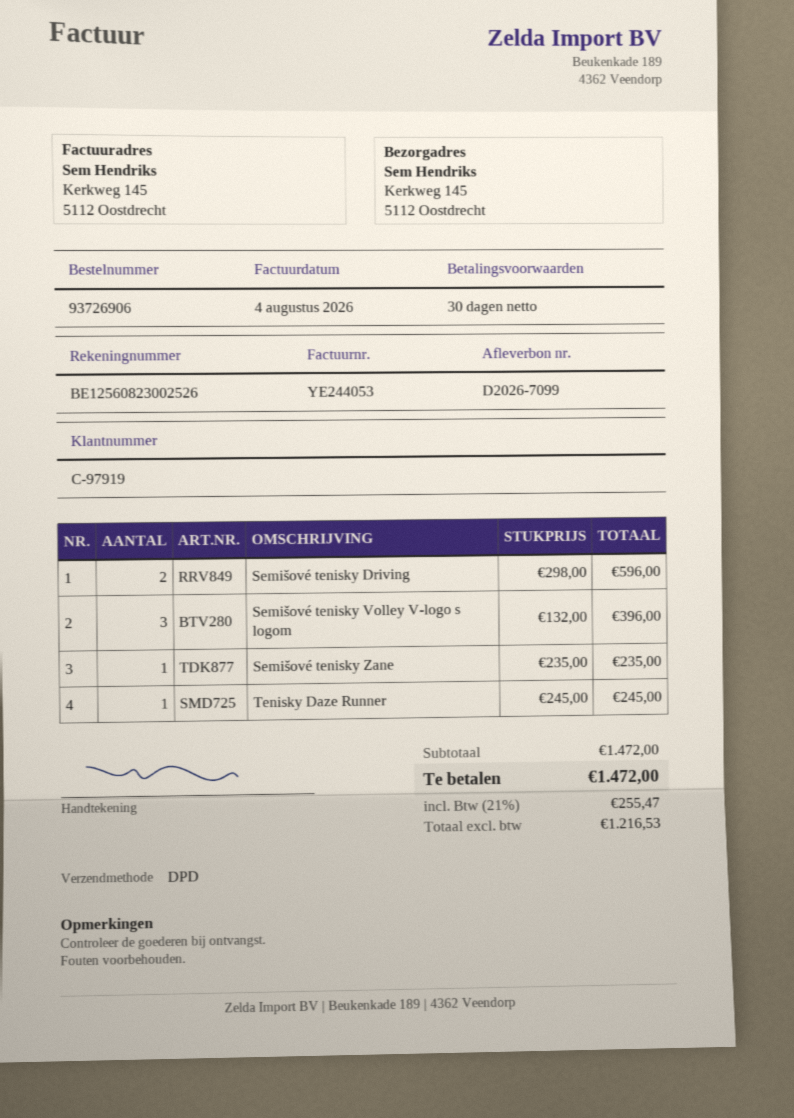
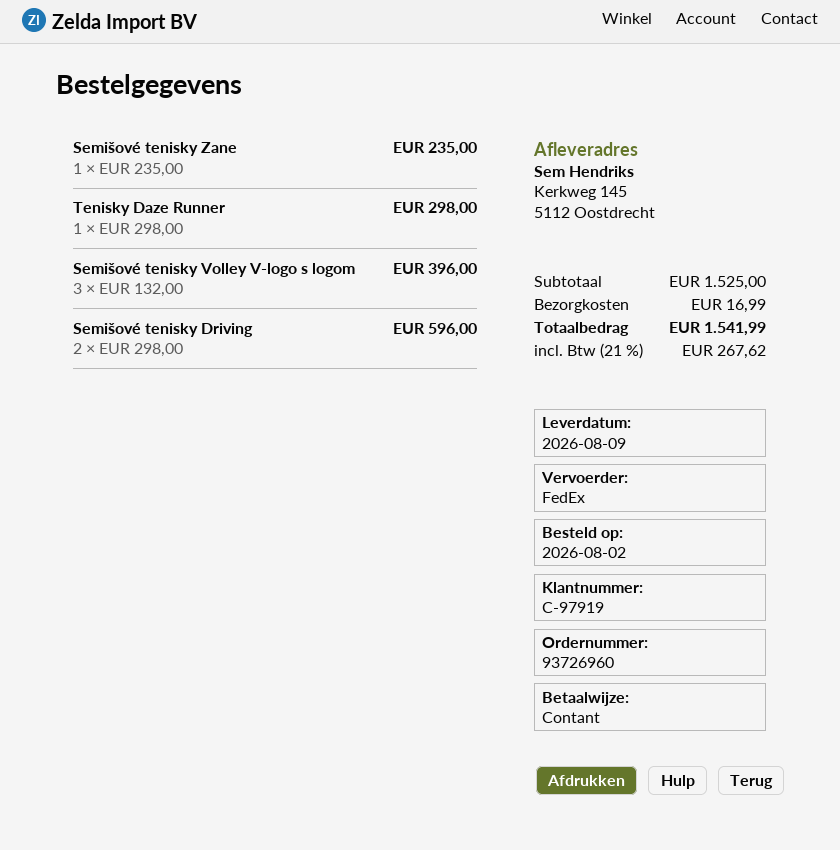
order number: 93726906 -> 93726960
shipping method: DPD -> FedEx
Tenisky Daze Runner: 1 x 245.00 = 245.00 -> 1 x 298.00 = 298.00
subtotal: 1472.00 -> 1525.00
shipping: none -> 16.99
tax: 21% = 255.47 -> 21% = 267.62
total: 1472.00 -> 1541.99

